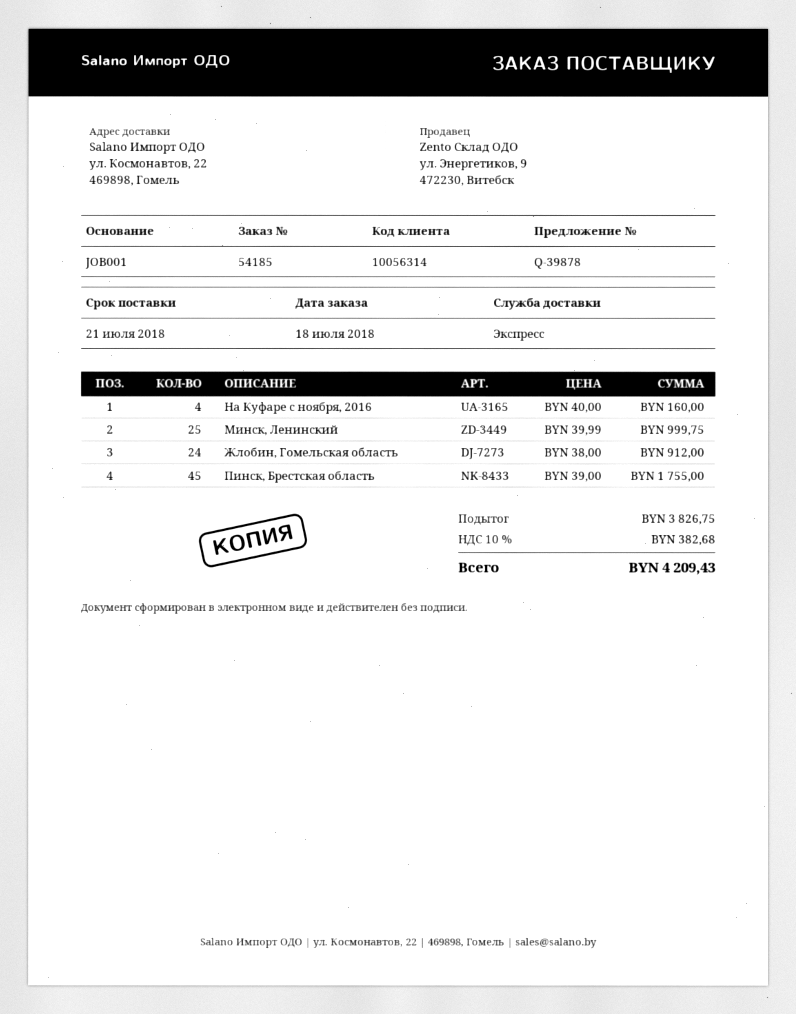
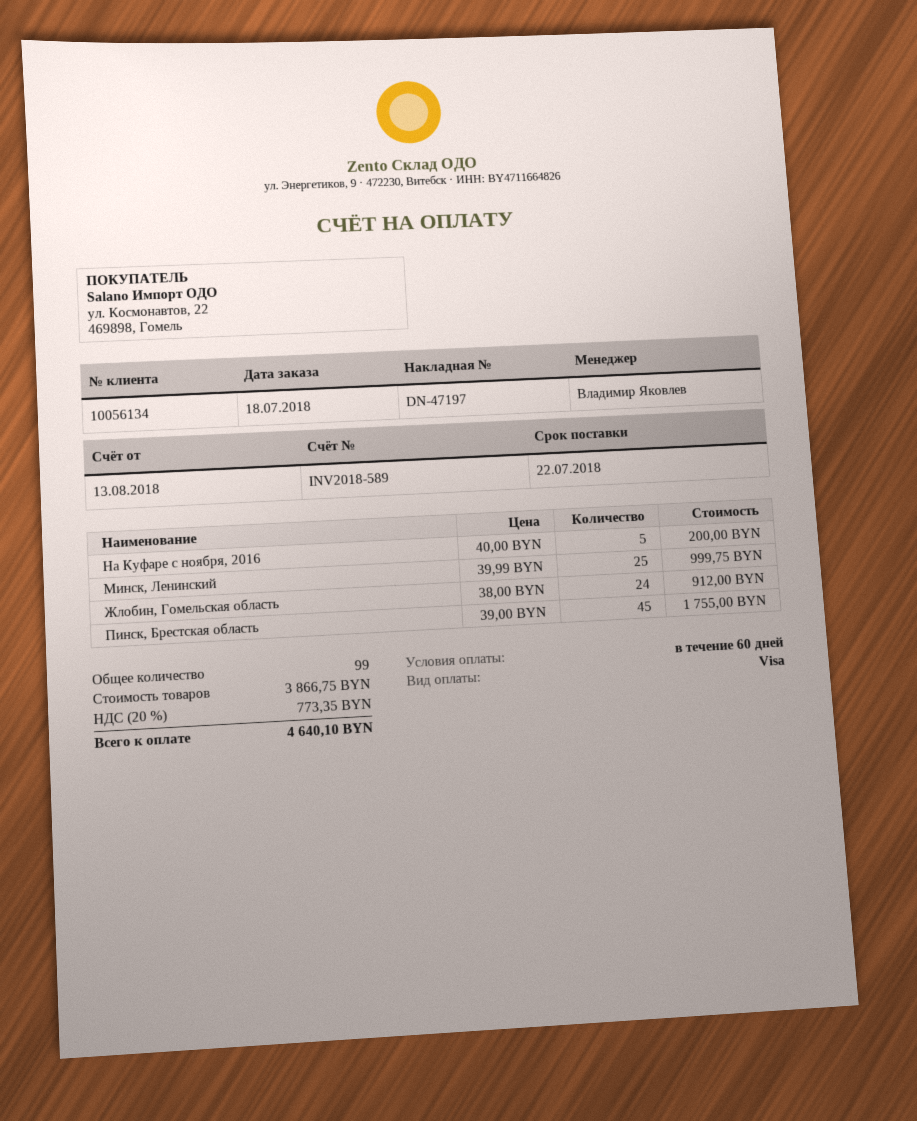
delivery date: 2018-07-21 -> 2018-07-22
customer number: 10056314 -> 10056134
На Куфаре с ноября, 2016: 4 x 40.00 = 160.00 -> 5 x 40.00 = 200.00
subtotal: 3826.75 -> 3866.75
tax: 10% = 382.68 -> 20% = 773.35
total: 4209.43 -> 4640.10

